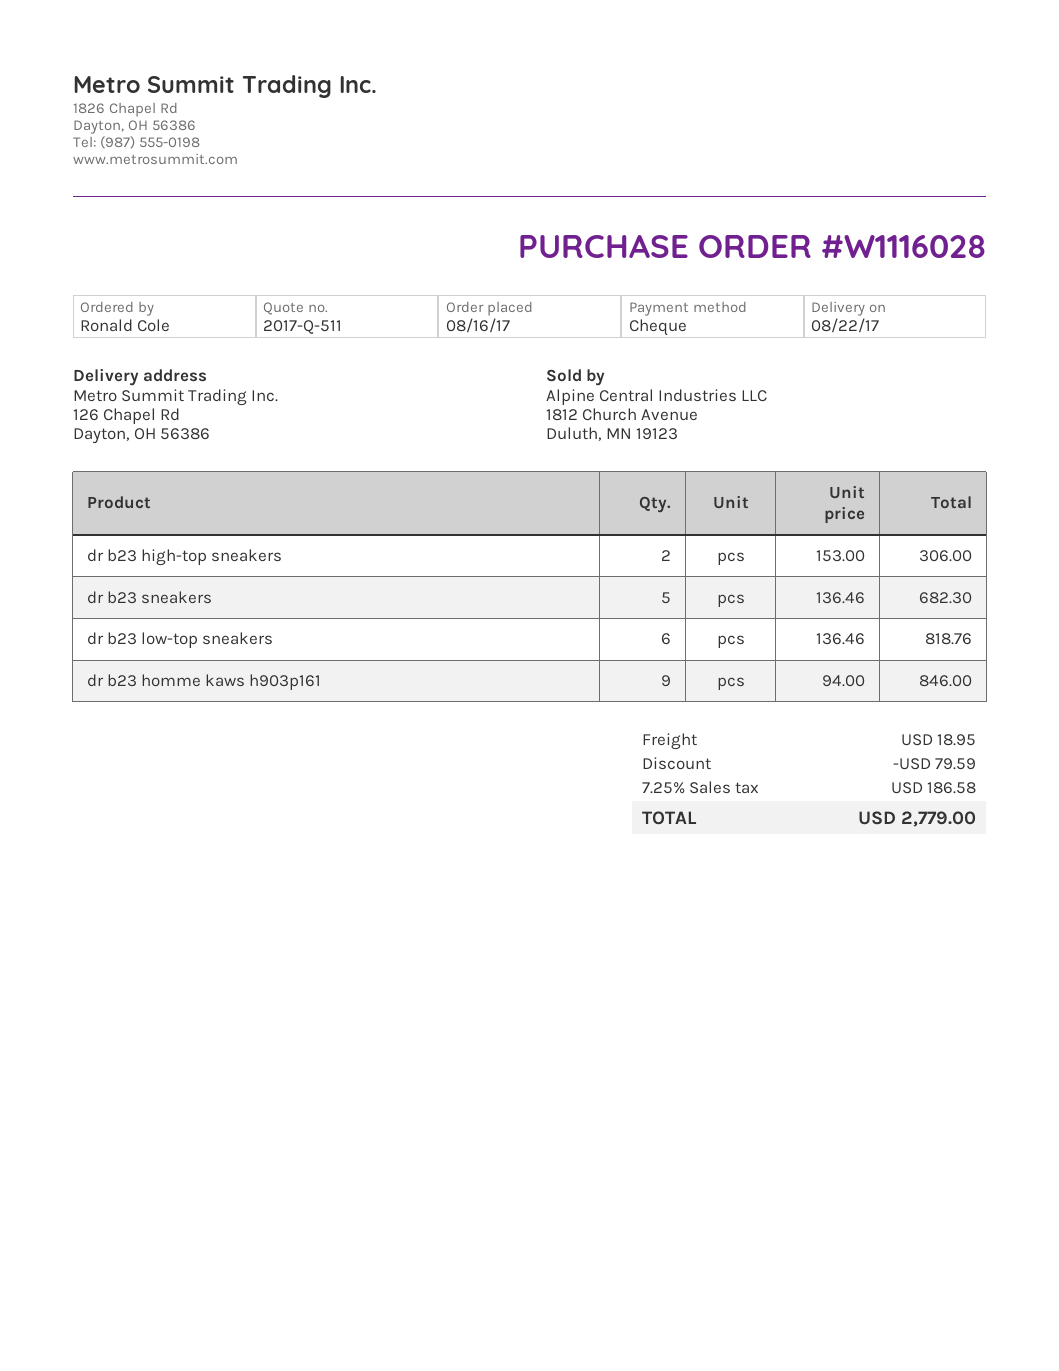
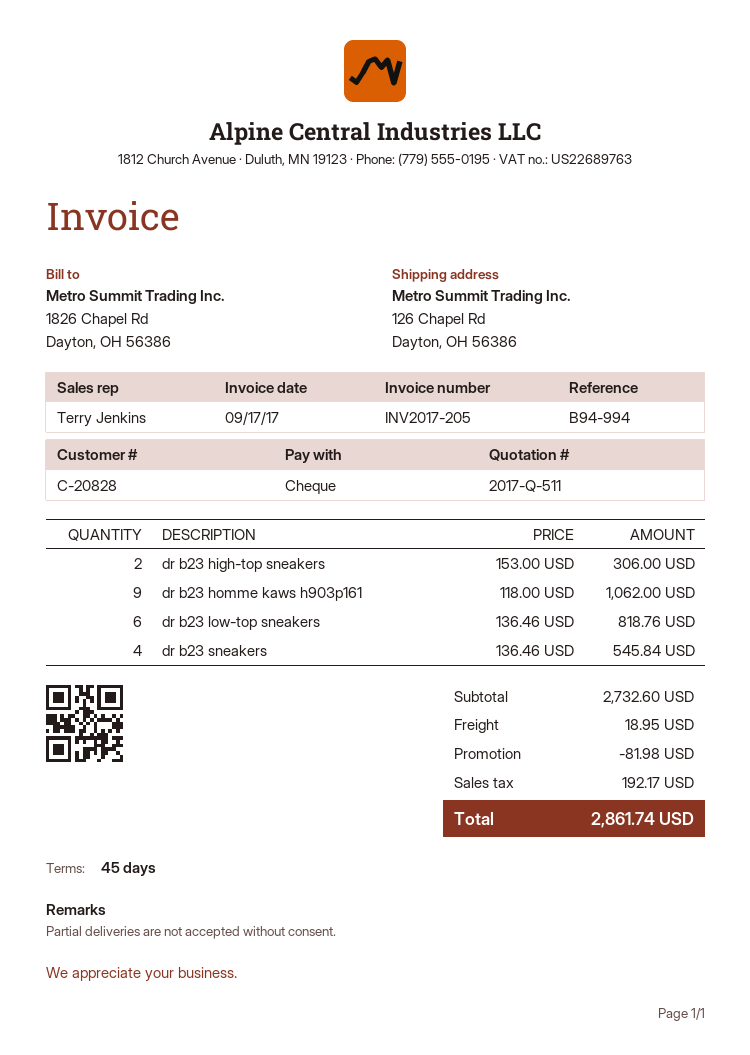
dr b23 sneakers: 5 x 136.46 = 682.30 -> 4 x 136.46 = 545.84
dr b23 homme kaws h903p161: 9 x 94.00 = 846.00 -> 9 x 118.00 = 1062.00
discount: 79.59 -> 81.98
tax: 186.58 -> 192.17
total: 2779.00 -> 2861.74

